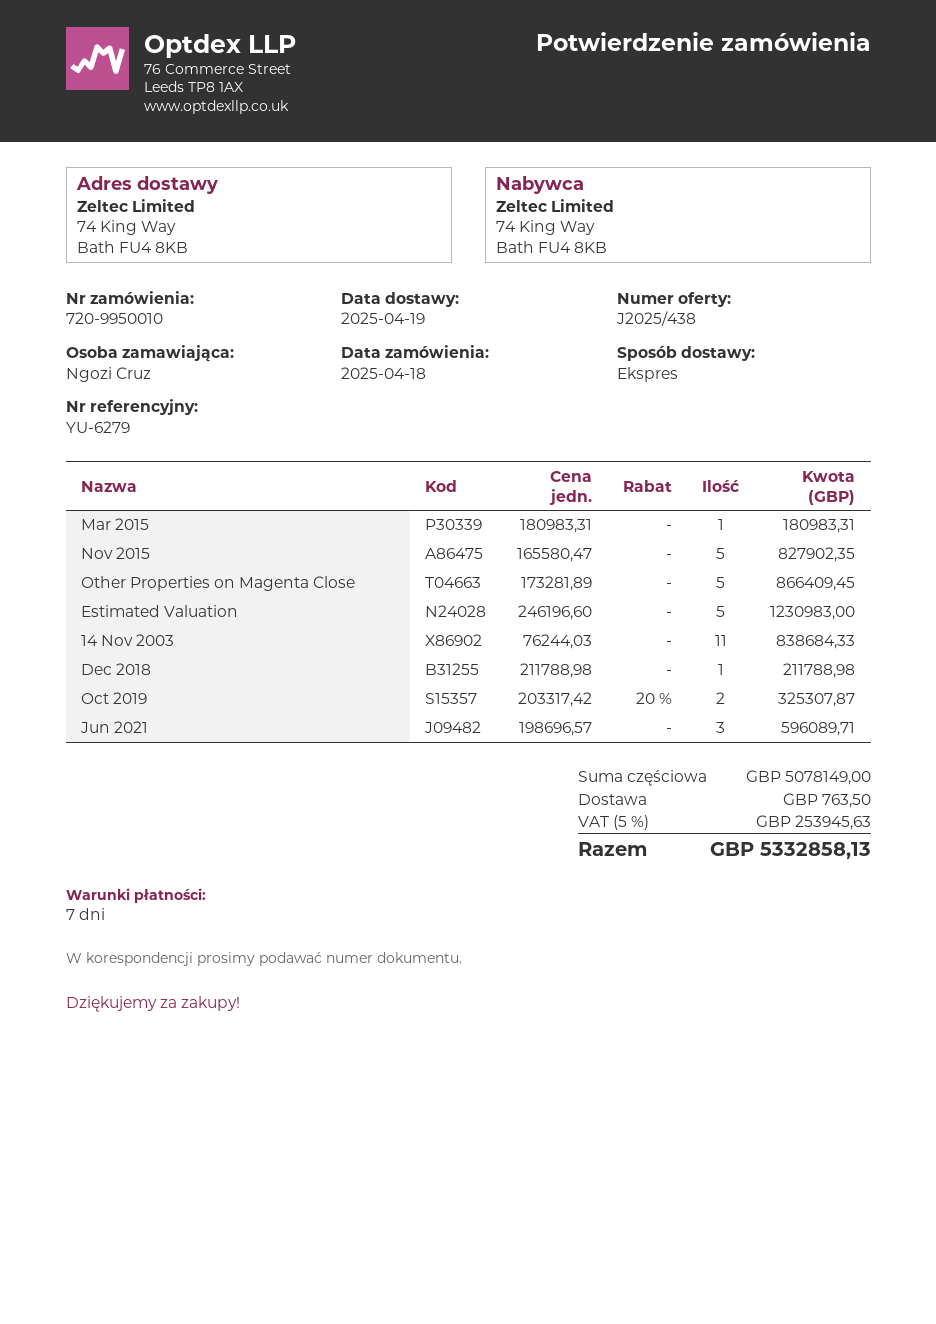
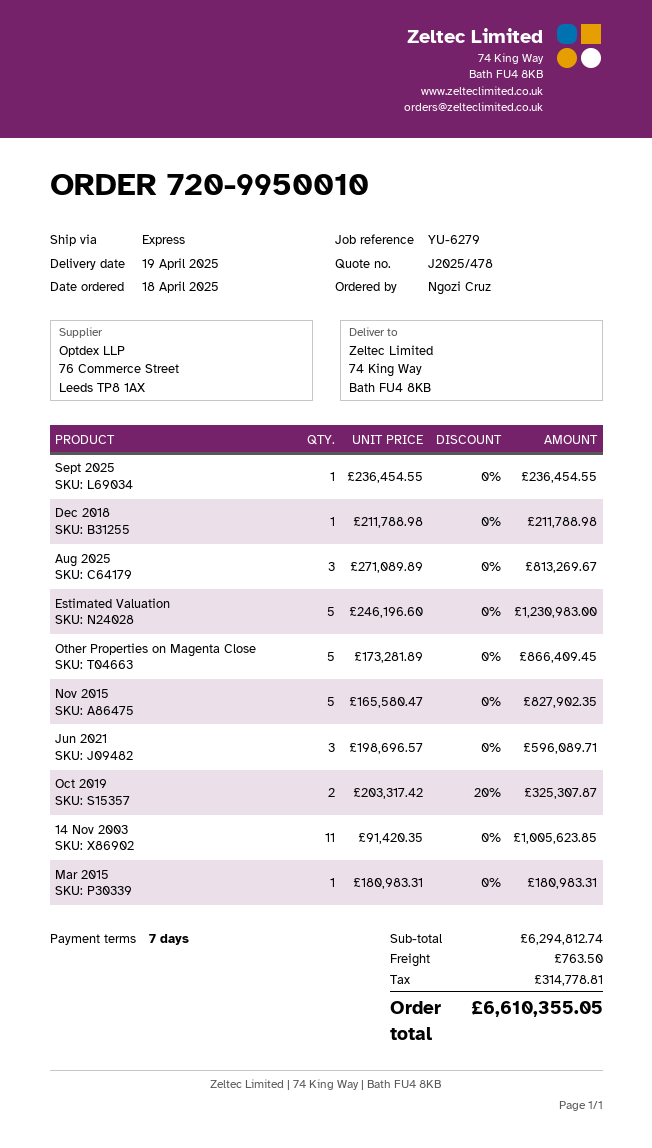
quote number: J2025/438 -> J2025/478
14 Nov 2003: 11 x 76244.03 = 838684.33 -> 11 x 91420.35 = 1005623.85
Sept 2025: none -> 1 x 236454.55 = 236454.55
Aug 2025: none -> 3 x 271089.89 = 813269.67
subtotal: 5078149.00 -> 6294812.74
tax: 253945.63 -> 314778.81
total: 5332858.13 -> 6610355.05

